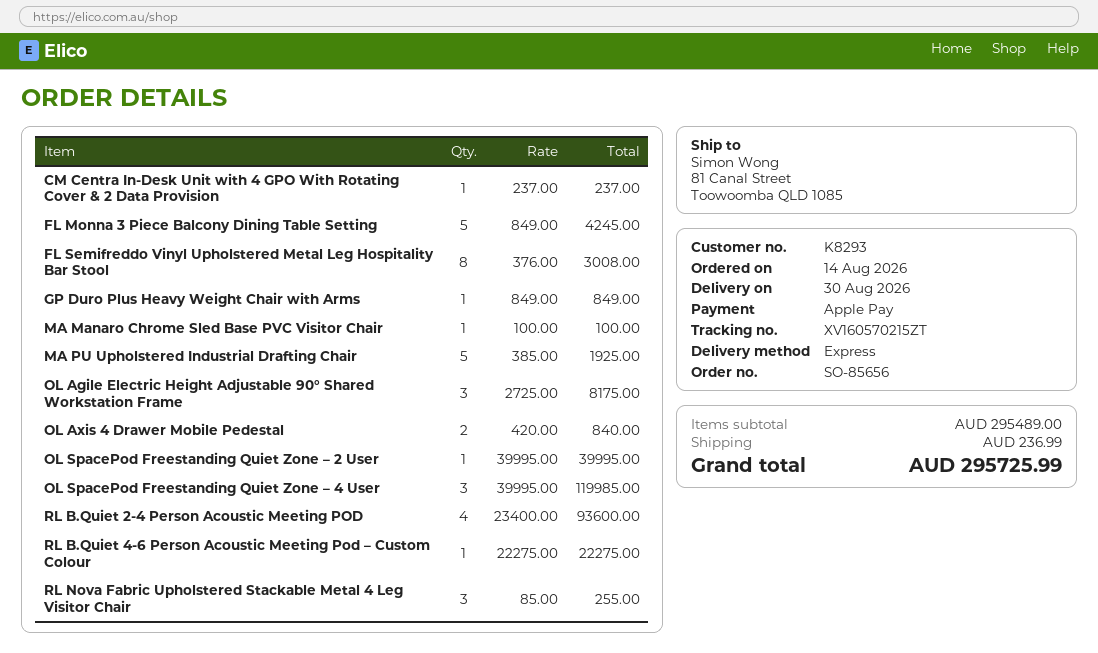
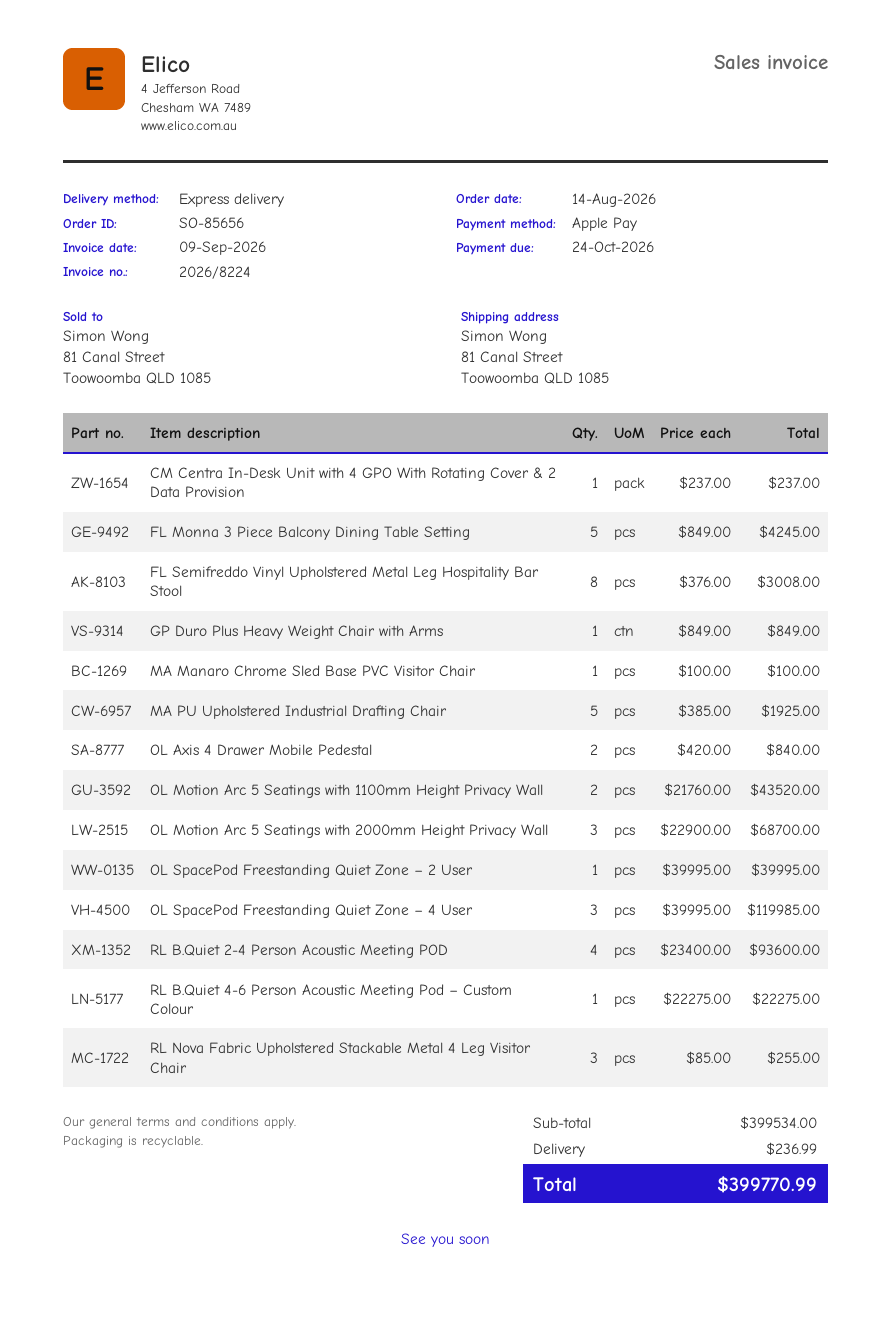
OL Agile Electric Height Adjustable 90° Shared Workstation Frame: 3 x 2725.00 = 8175.00 -> none
OL Motion Arc 5 Seatings with 1100mm Height Privacy Wall: none -> 2 x 21760.00 = 43520.00
OL Motion Arc 5 Seatings with 2000mm Height Privacy Wall: none -> 3 x 22900.00 = 68700.00
subtotal: 295489.00 -> 399534.00
total: 295725.99 -> 399770.99

